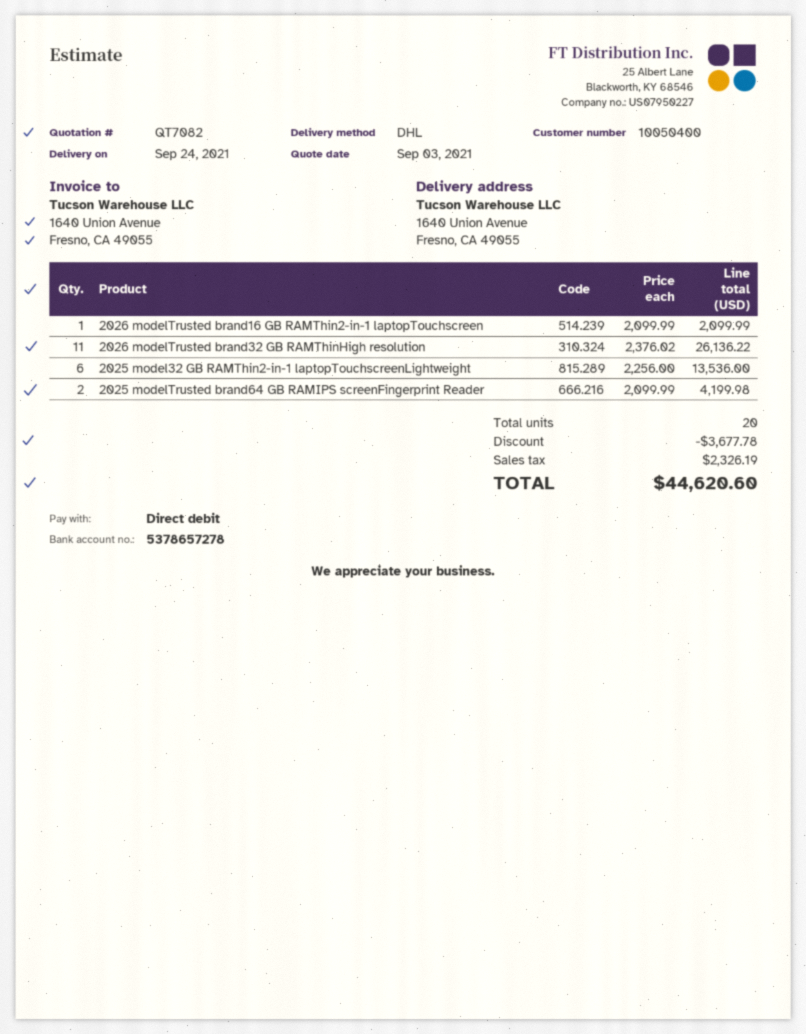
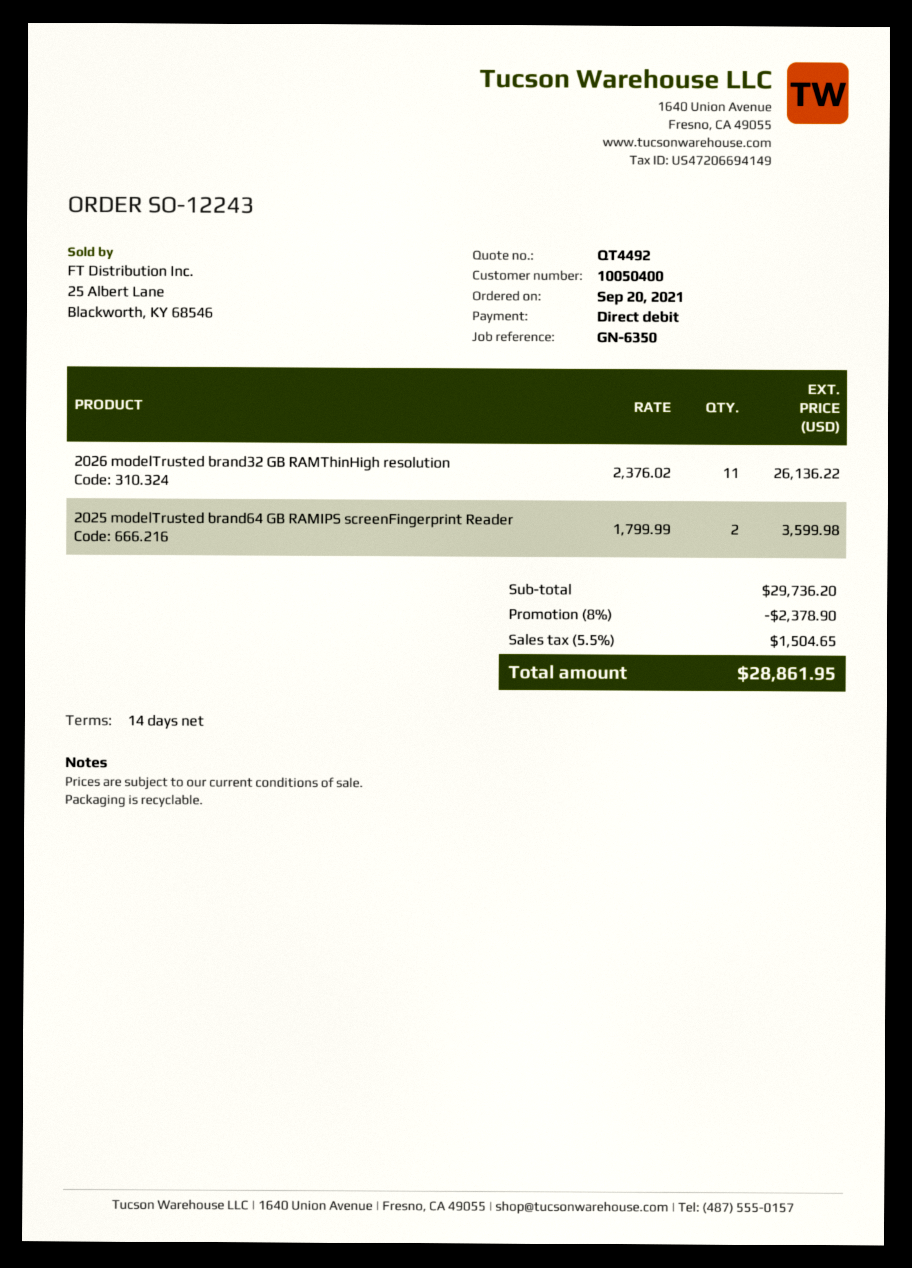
quote number: QT7082 -> QT4492
2026 modelTrusted brand16 GB RAMThin2-in-1 laptopTouchscreen: 1 x 2099.99 = 2099.99 -> none
2025 model32 GB RAMThin2-in-1 laptopTouchscreenLightweight: 6 x 2256.00 = 13536.00 -> none
2025 modelTrusted brand64 GB RAMIPS screenFingerprint Reader: 2 x 2099.99 = 4199.98 -> 2 x 1799.99 = 3599.98
discount: 3677.78 -> 2378.90
tax: 2326.19 -> 1504.65
total: 44620.60 -> 28861.95

